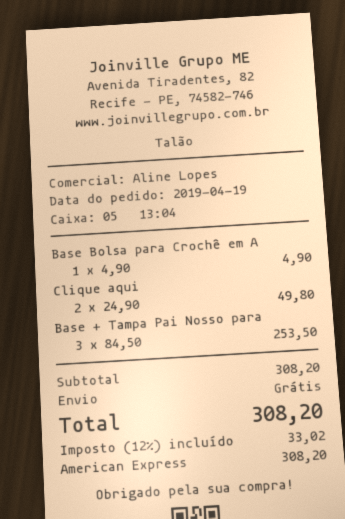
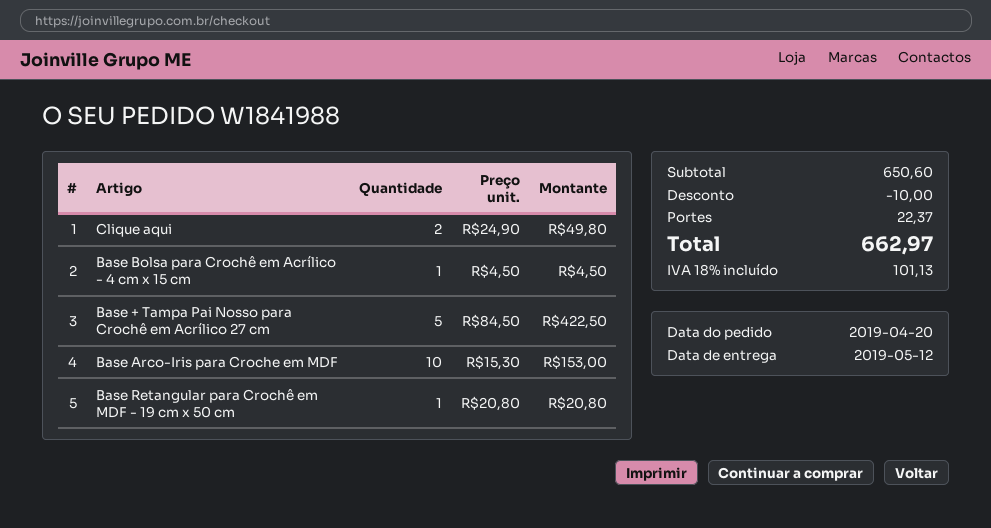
order date: 2019-04-19 -> 2019-04-20
Base Bolsa para Crochê em A: 1 x 4.90 = 4.90 -> 1 x 4.50 = 4.50
Base + Tampa Pai Nosso para: 3 x 84.50 = 253.50 -> 5 x 84.50 = 422.50
Base Arco-Iris para Croche em MDF: none -> 10 x 15.30 = 153.00
Base Retangular para Crochê em MDF - 19 cm x 50 cm: none -> 1 x 20.80 = 20.80
subtotal: 308.20 -> 650.60
discount: none -> 10.00
shipping: 0.00 -> 22.37
tax: 12% = 33.02 -> 18% = 101.13
total: 308.20 -> 662.97

